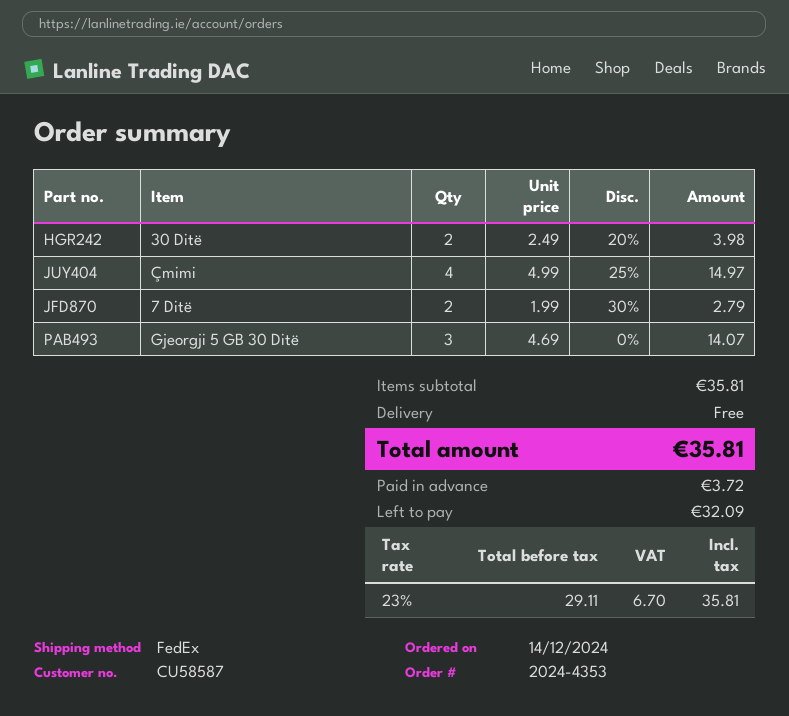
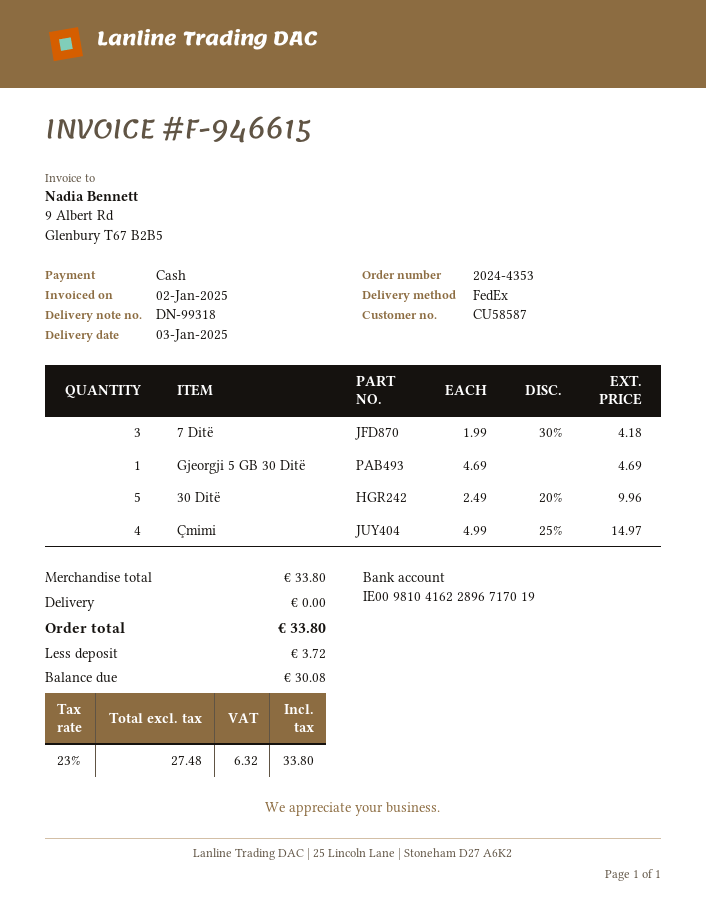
30 Ditë: 2 x 2.49 - 20% = 3.98 -> 5 x 2.49 - 20% = 9.96
7 Ditë: 2 x 1.99 - 30% = 2.79 -> 3 x 1.99 - 30% = 4.18
Gjeorgji 5 GB 30 Ditë: 3 x 4.69 = 14.07 -> 1 x 4.69 = 4.69
subtotal: 35.81 -> 33.80
net: 29.11 -> 27.48
tax: 23% = 6.70 -> 23% = 6.32
total: 35.81 -> 33.80
balance: 32.09 -> 30.08

